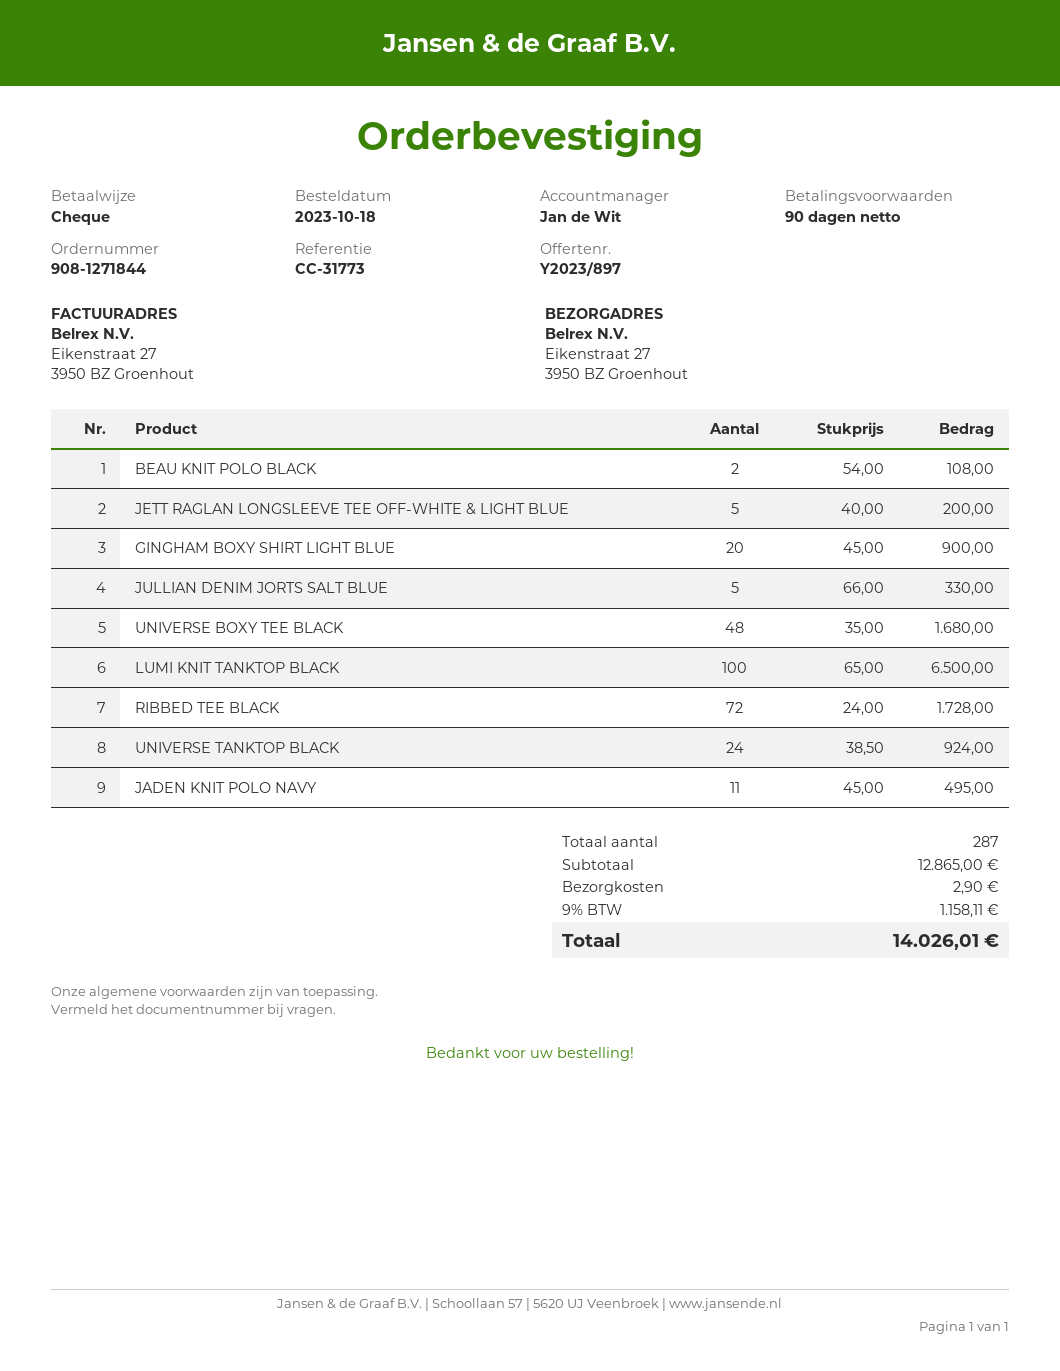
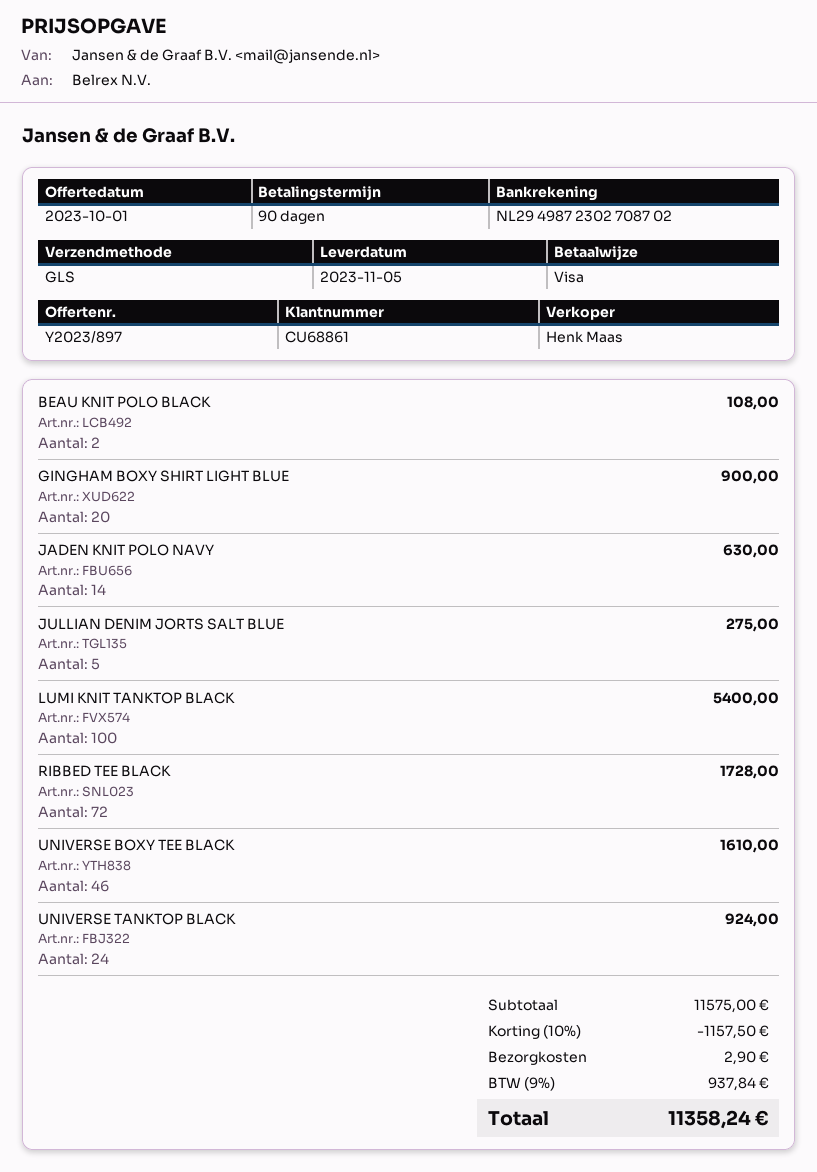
sales rep: Jan de Wit -> Henk Maas
payment method: cheque -> Visa
JETT RAGLAN LONGSLEEVE TEE OFF-WHITE & LIGHT BLUE: 5 for 200.00 -> none
JULLIAN DENIM JORTS SALT BLUE: 5 for 330.00 -> 5 for 275.00
UNIVERSE BOXY TEE BLACK: 48 for 1680.00 -> 46 for 1610.00
LUMI KNIT TANKTOP BLACK: 100 for 6500.00 -> 100 for 5400.00
JADEN KNIT POLO NAVY: 11 for 495.00 -> 14 for 630.00
subtotal: 12865.00 -> 11575.00
discount: none -> 10% = 1157.50
tax: 9% = 1158.11 -> 9% = 937.84
total: 14026.01 -> 11358.24

